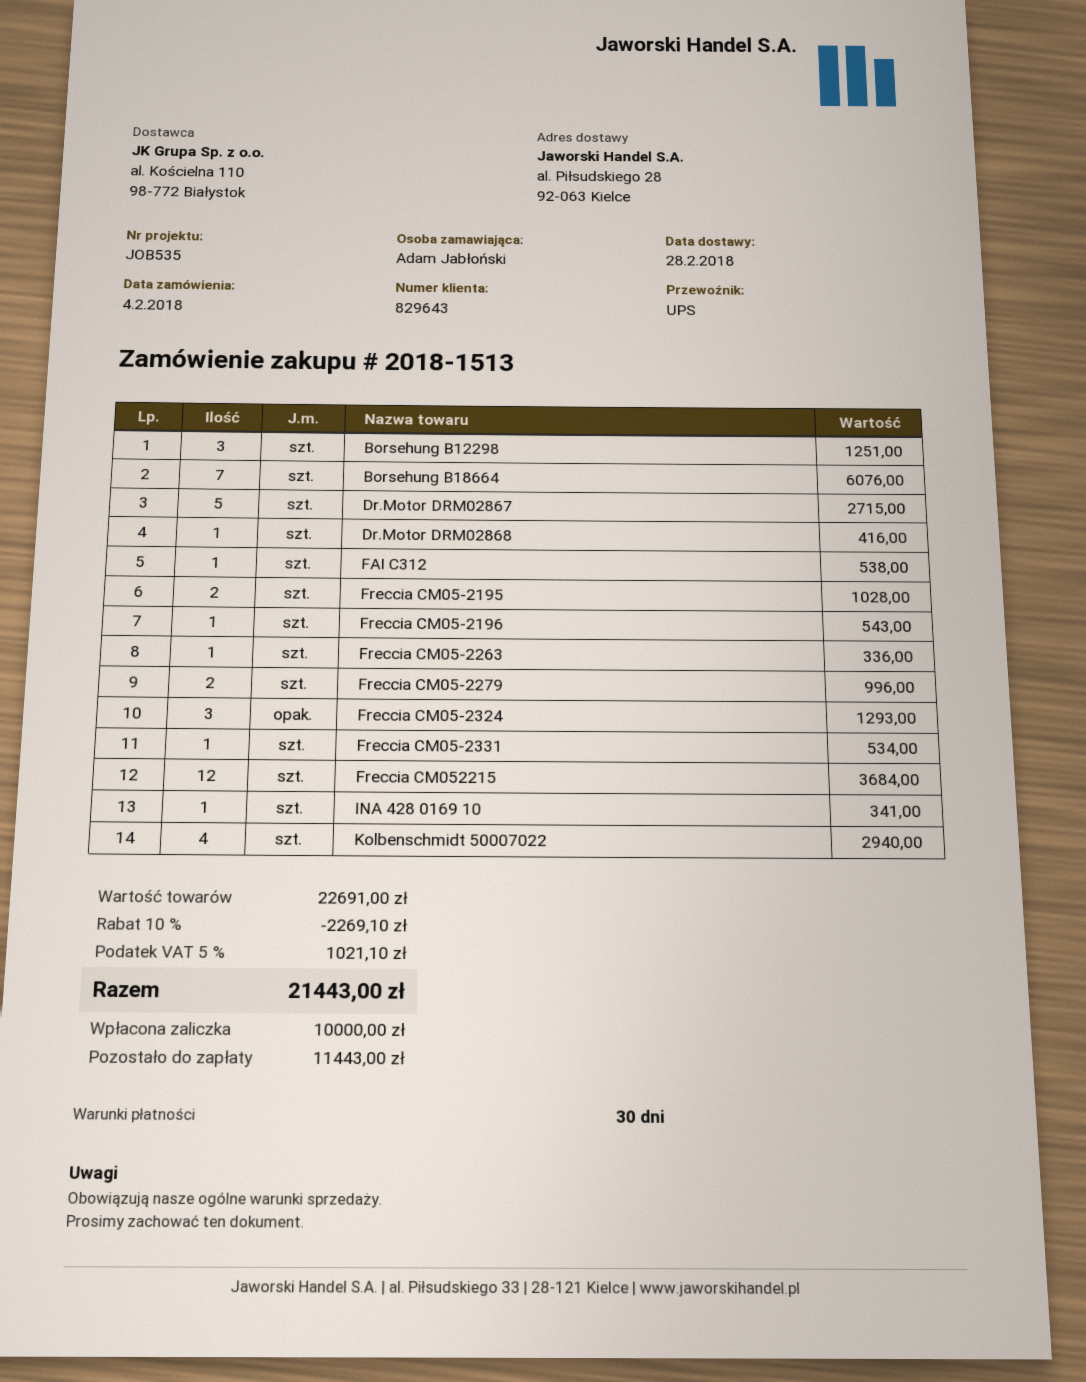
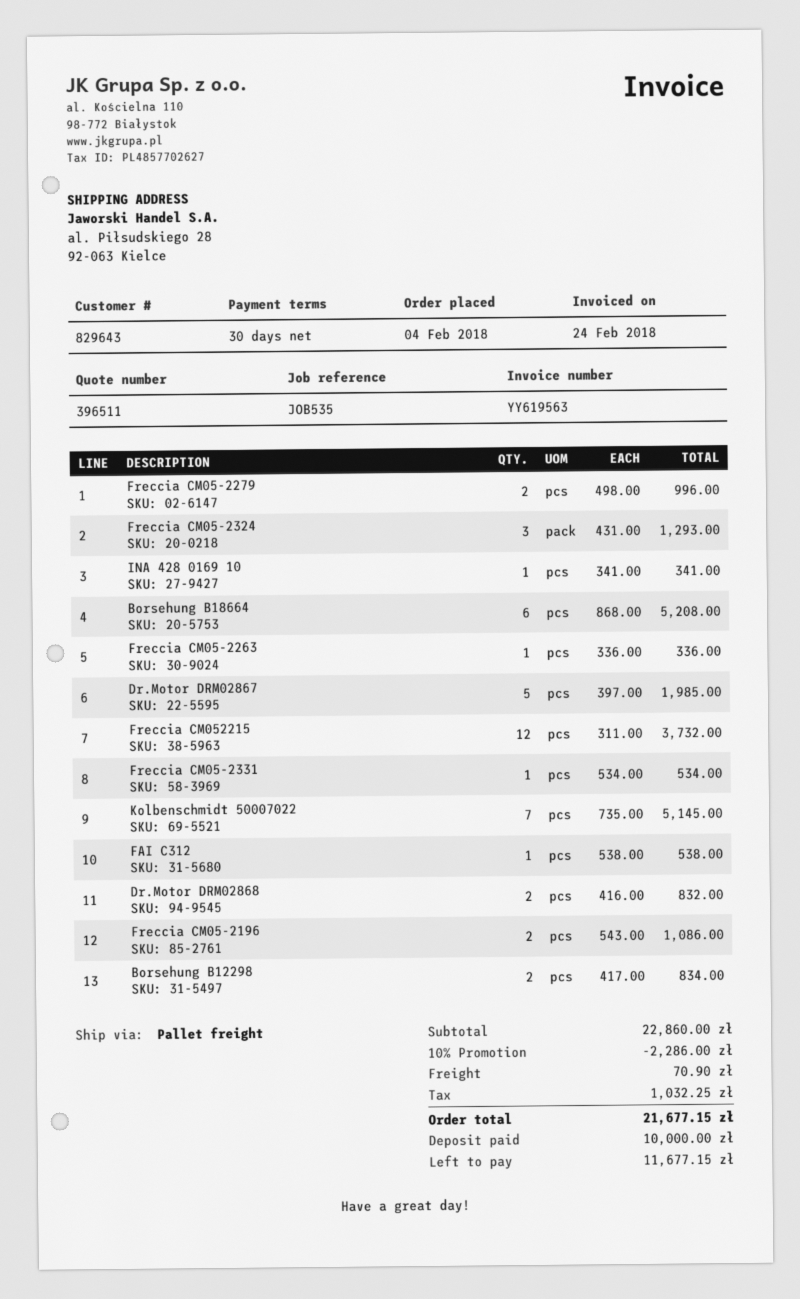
shipping method: UPS -> pallet freight
Borsehung B12298: 3 for 1251.00 -> 2 for 834.00
Borsehung B18664: 7 for 6076.00 -> 6 for 5208.00
Dr.Motor DRM02867: 5 for 2715.00 -> 5 for 1985.00
Dr.Motor DRM02868: 1 for 416.00 -> 2 for 832.00
Freccia CM05-2195: 2 for 1028.00 -> none
Freccia CM05-2196: 1 for 543.00 -> 2 for 1086.00
Freccia CM052215: 12 for 3684.00 -> 12 for 3732.00
Kolbenschmidt 50007022: 4 for 2940.00 -> 7 for 5145.00
subtotal: 22691.00 -> 22860.00
discount: 10% = 2269.10 -> 10% = 2286.00
shipping: none -> 70.90
tax: 1021.10 -> 1032.25
total: 21443.00 -> 21677.15
balance: 11443.00 -> 11677.15

